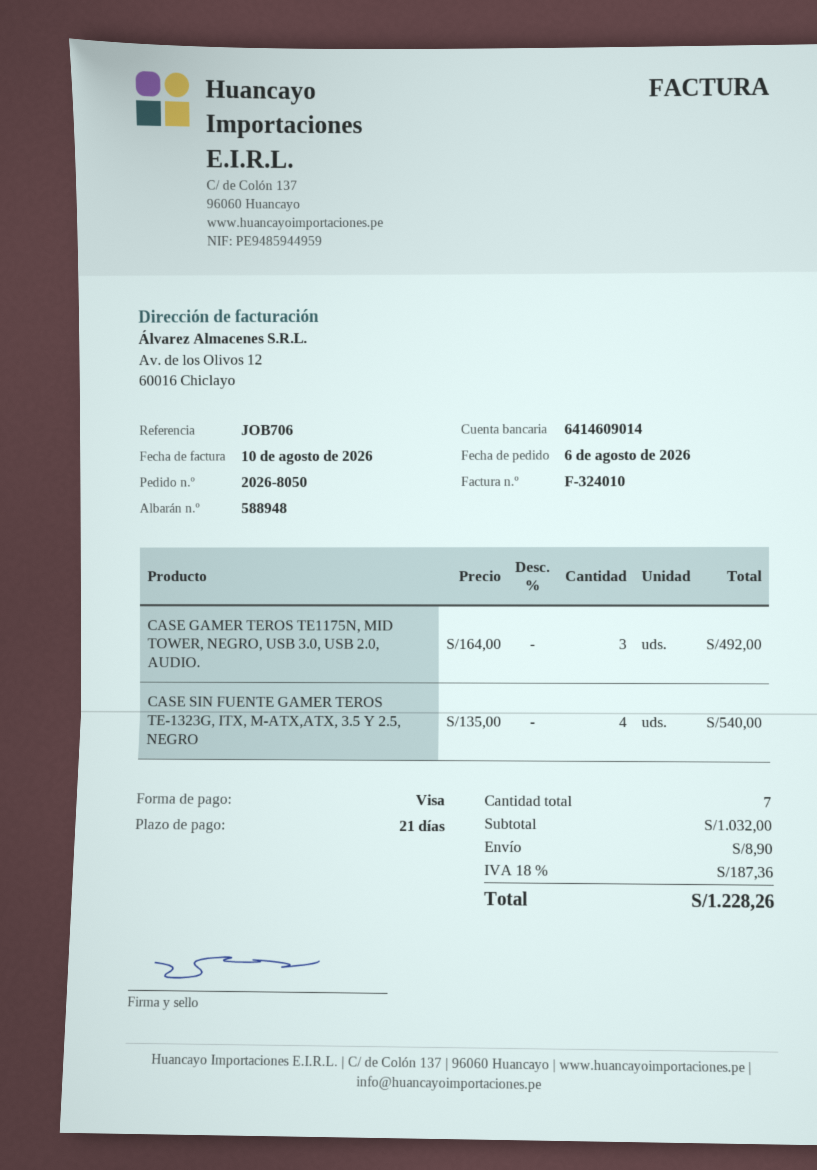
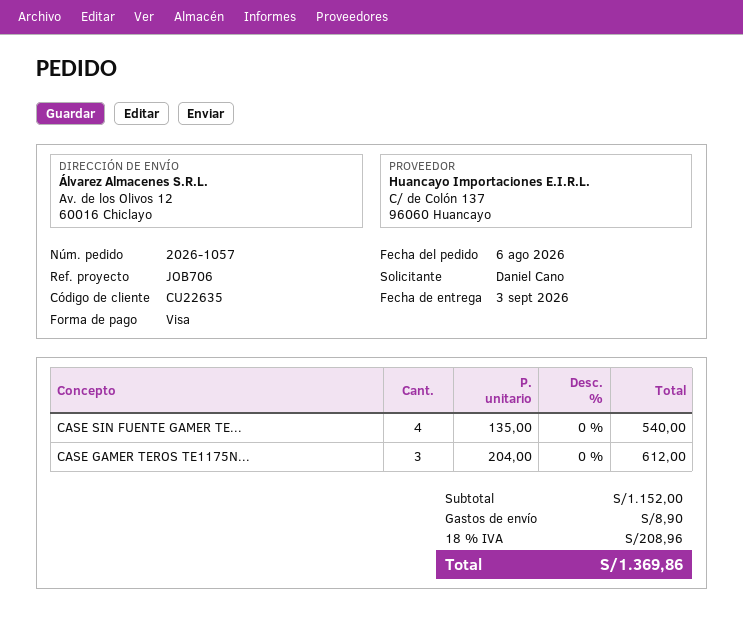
order number: 2026-8050 -> 2026-1057
CASE GAMER TEROS TE1175N, MID TOWER, NEGRO, USB 3.0, USB 2.0, AUDIO.: 3 x 164.00 = 492.00 -> 3 x 204.00 = 612.00
subtotal: 1032.00 -> 1152.00
tax: 18% = 187.36 -> 18% = 208.96
total: 1228.26 -> 1369.86

